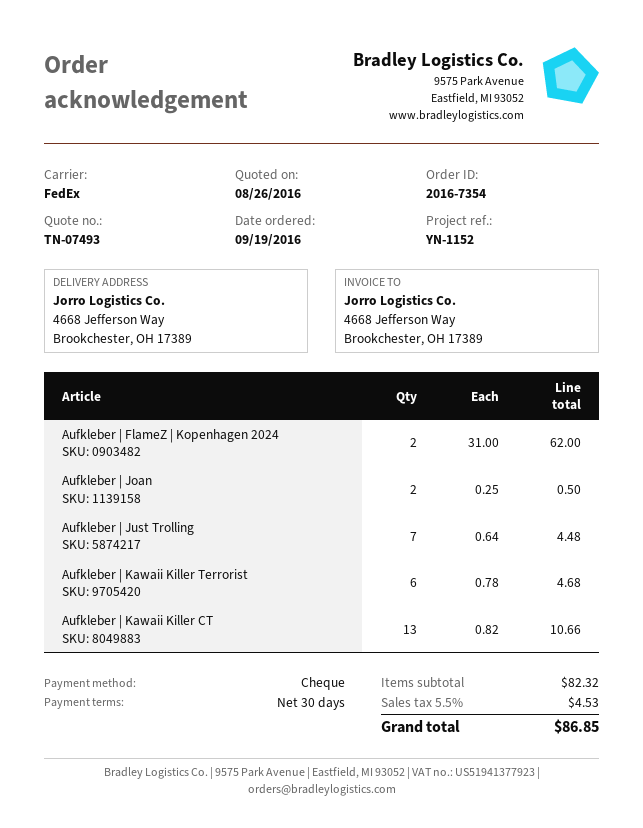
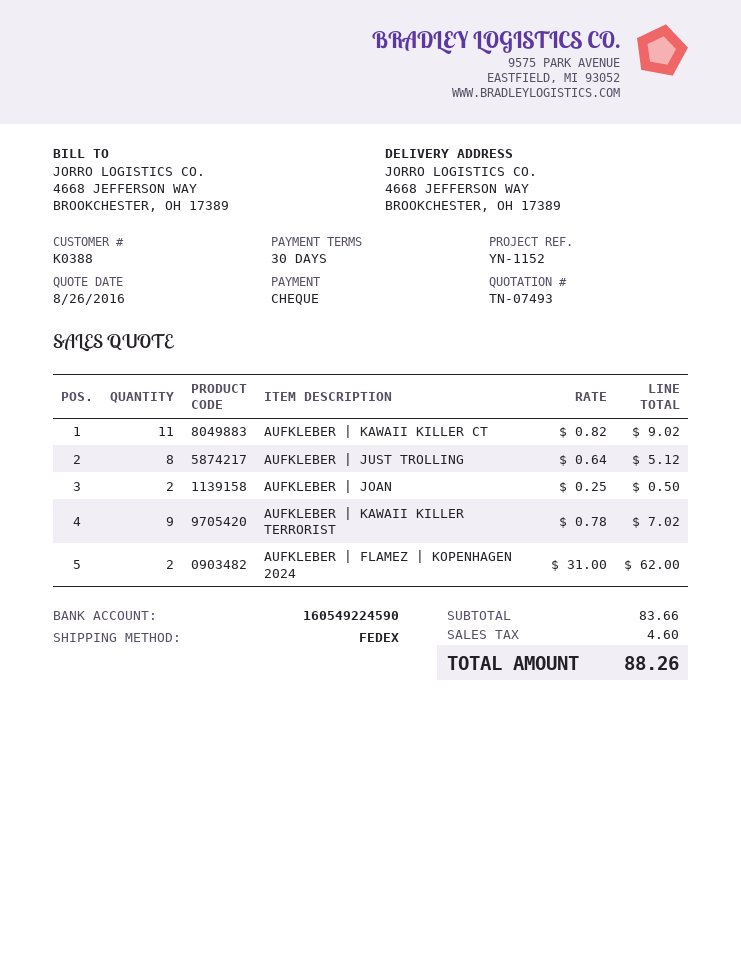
Aufkleber | Just Trolling: 7 x 0.64 = 4.48 -> 8 x 0.64 = 5.12
Aufkleber | Kawaii Killer Terrorist: 6 x 0.78 = 4.68 -> 9 x 0.78 = 7.02
Aufkleber | Kawaii Killer CT: 13 x 0.82 = 10.66 -> 11 x 0.82 = 9.02
subtotal: 82.32 -> 83.66
tax: 4.53 -> 4.60
total: 86.85 -> 88.26

